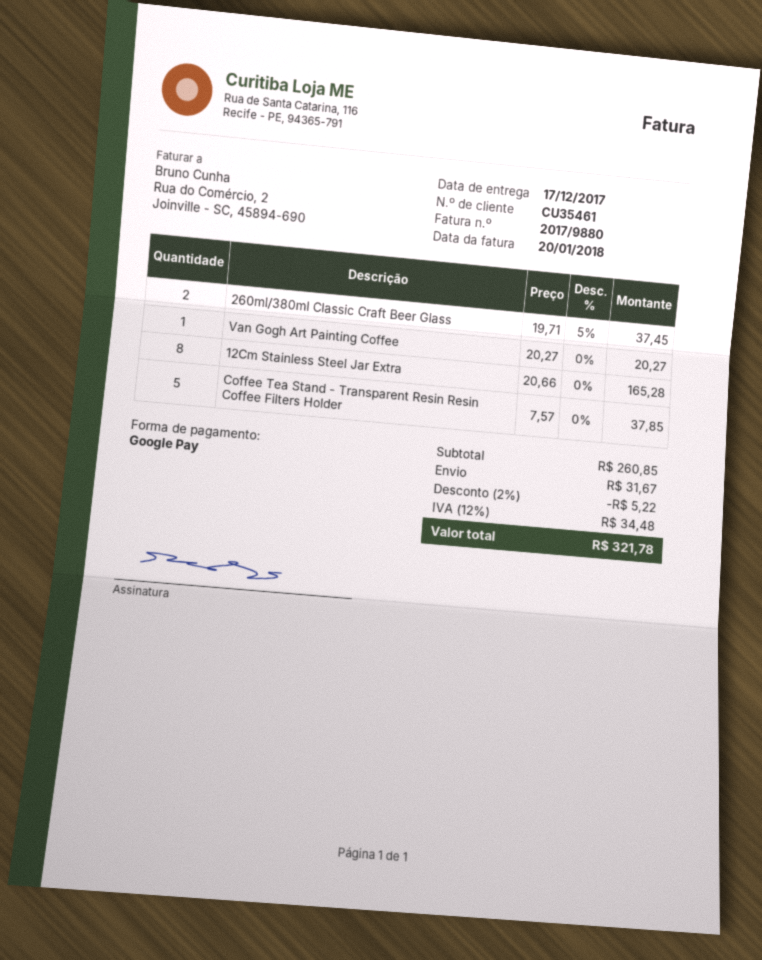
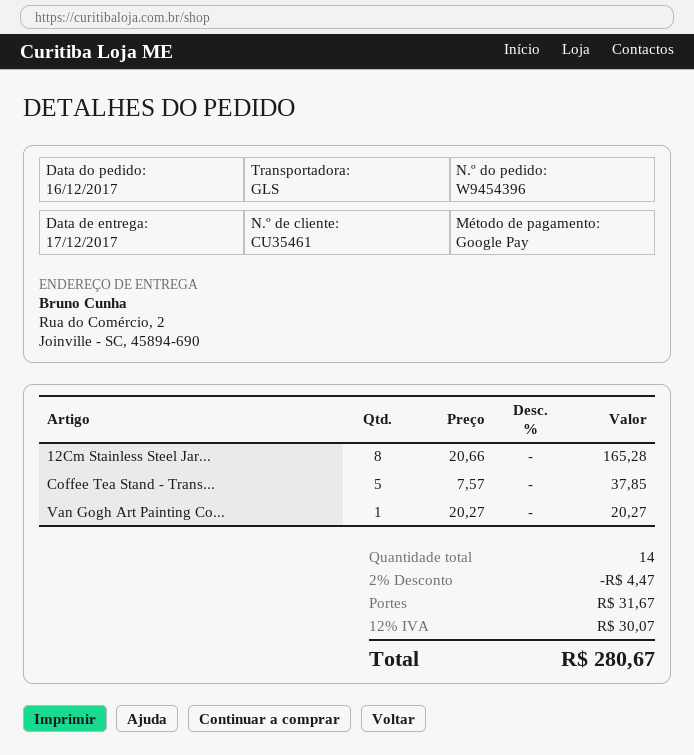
260ml/380ml Classic Craft Beer Glass: 2 x 19.71 - 5% = 37.45 -> none
discount: 2% = 5.22 -> 2% = 4.47
tax: 12% = 34.48 -> 12% = 30.07
total: 321.78 -> 280.67

